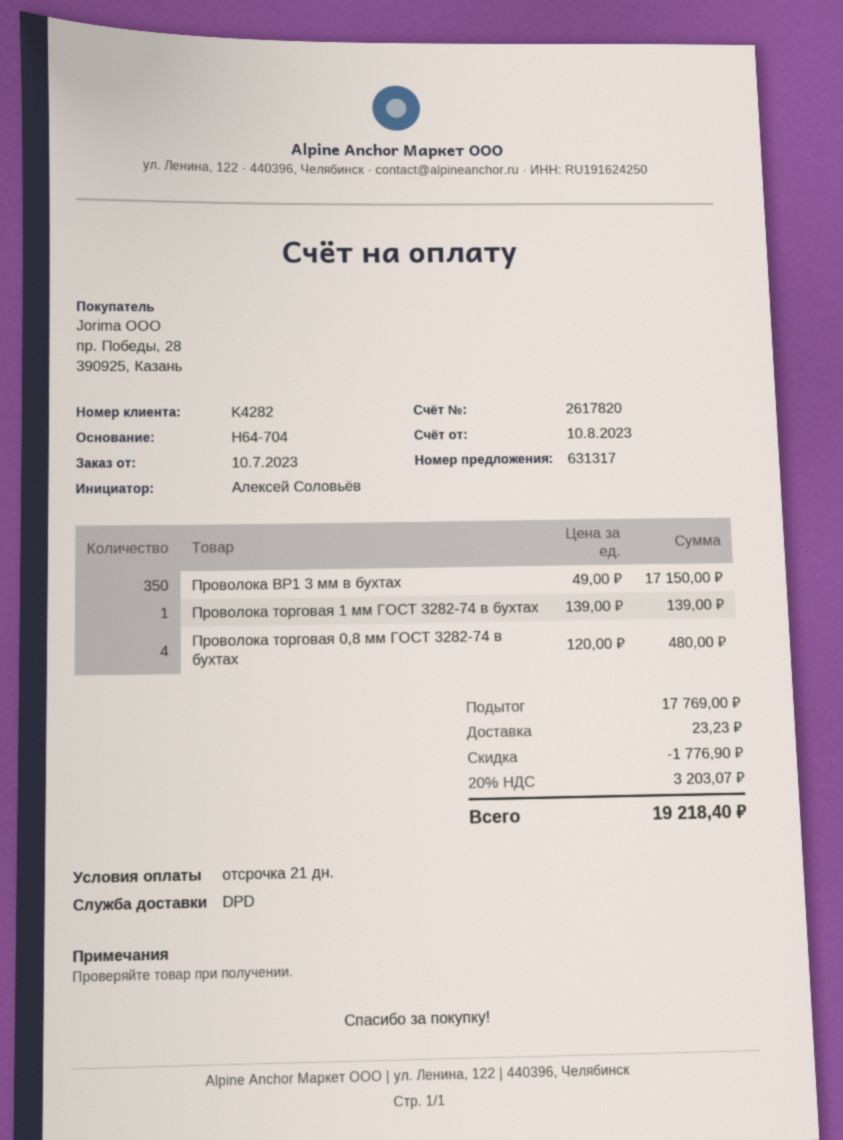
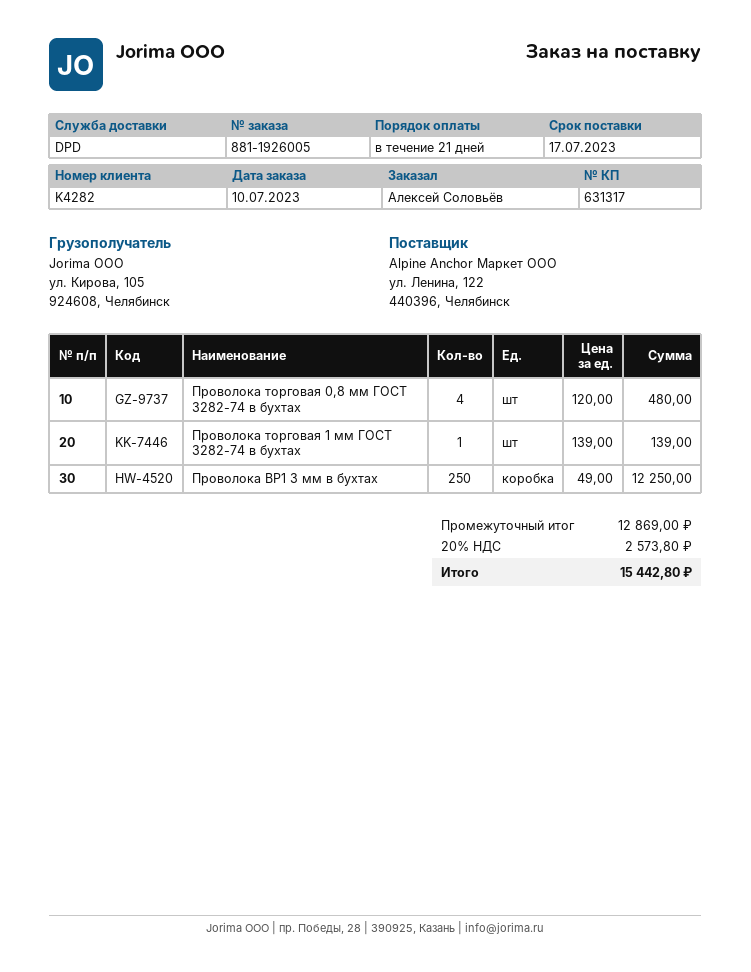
Проволока ВР1 3 мм в бухтах: 350 x 49.00 = 17150.00 -> 250 x 49.00 = 12250.00
subtotal: 17769.00 -> 12869.00
discount: 1776.90 -> none
shipping: 23.23 -> none
tax: 20% = 3203.07 -> 20% = 2573.80
total: 19218.40 -> 15442.80

